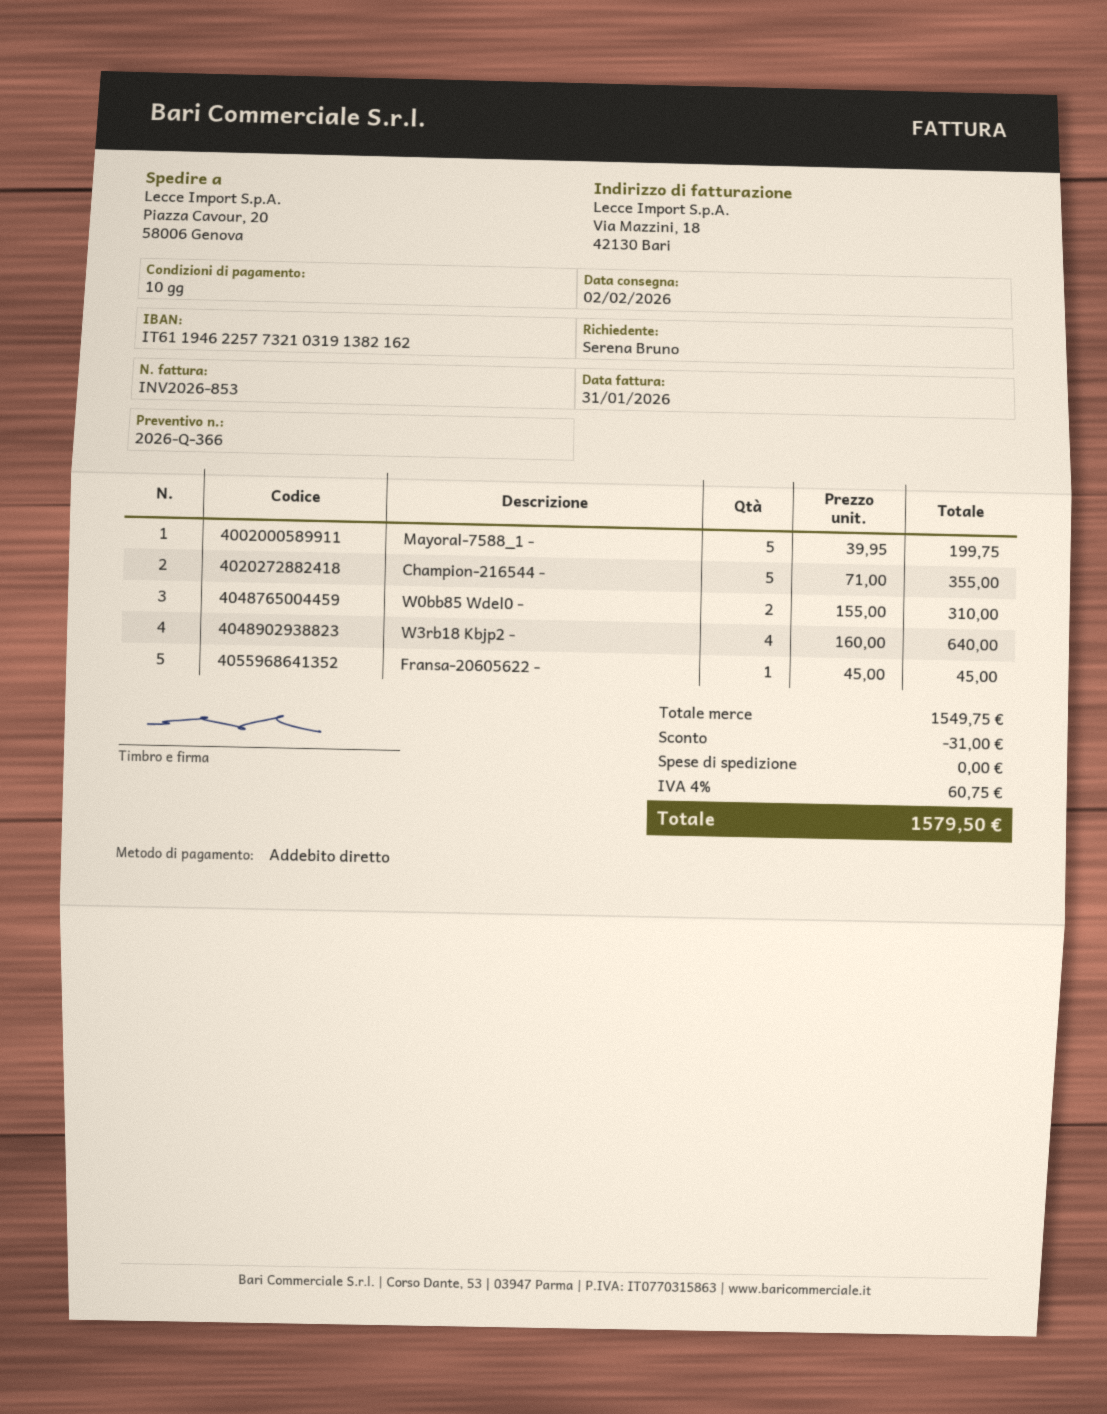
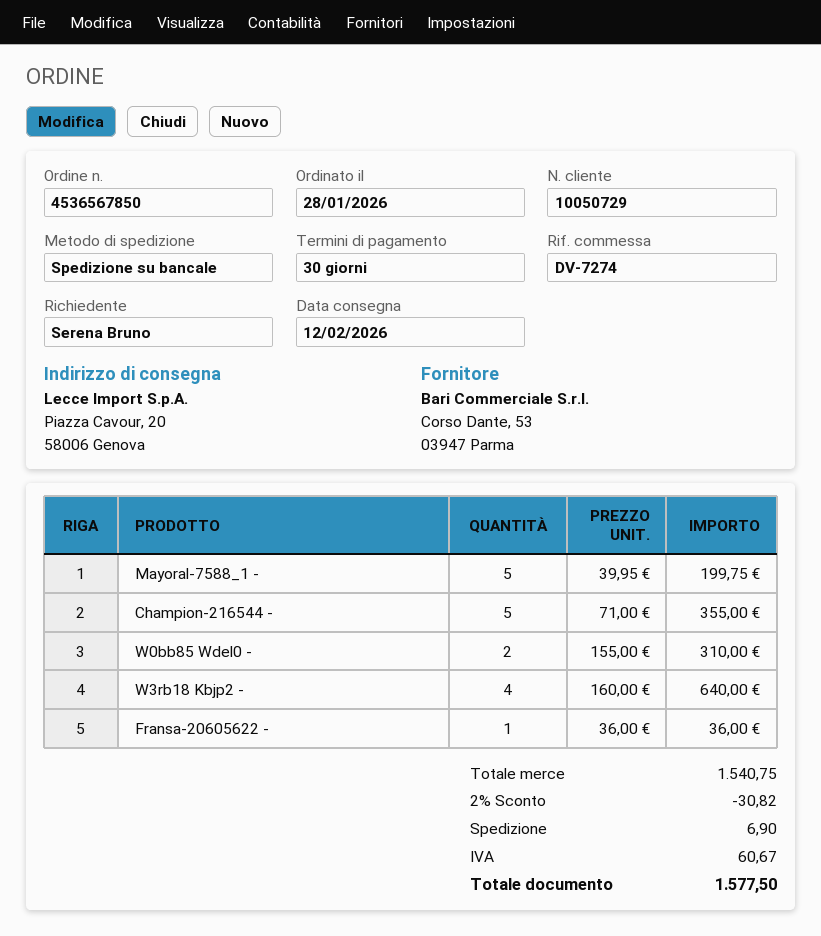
delivery date: 2026-02-02 -> 2026-02-12
payment terms: 10 days -> 30 days
Fransa-20605622 -: 1 x 45.00 = 45.00 -> 1 x 36.00 = 36.00
subtotal: 1549.75 -> 1540.75
discount: 31.00 -> 30.82
shipping: 0.00 -> 6.90
tax: 60.75 -> 60.67
total: 1579.50 -> 1577.50

